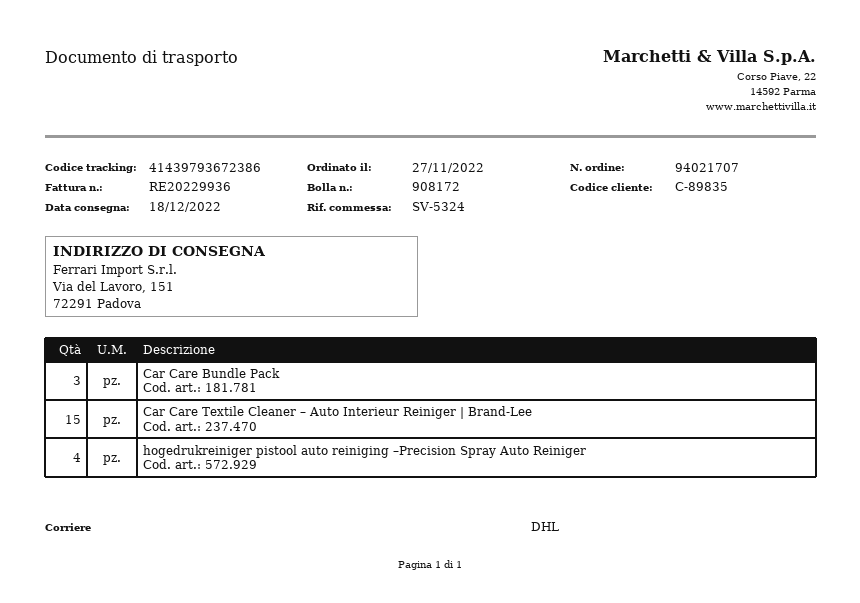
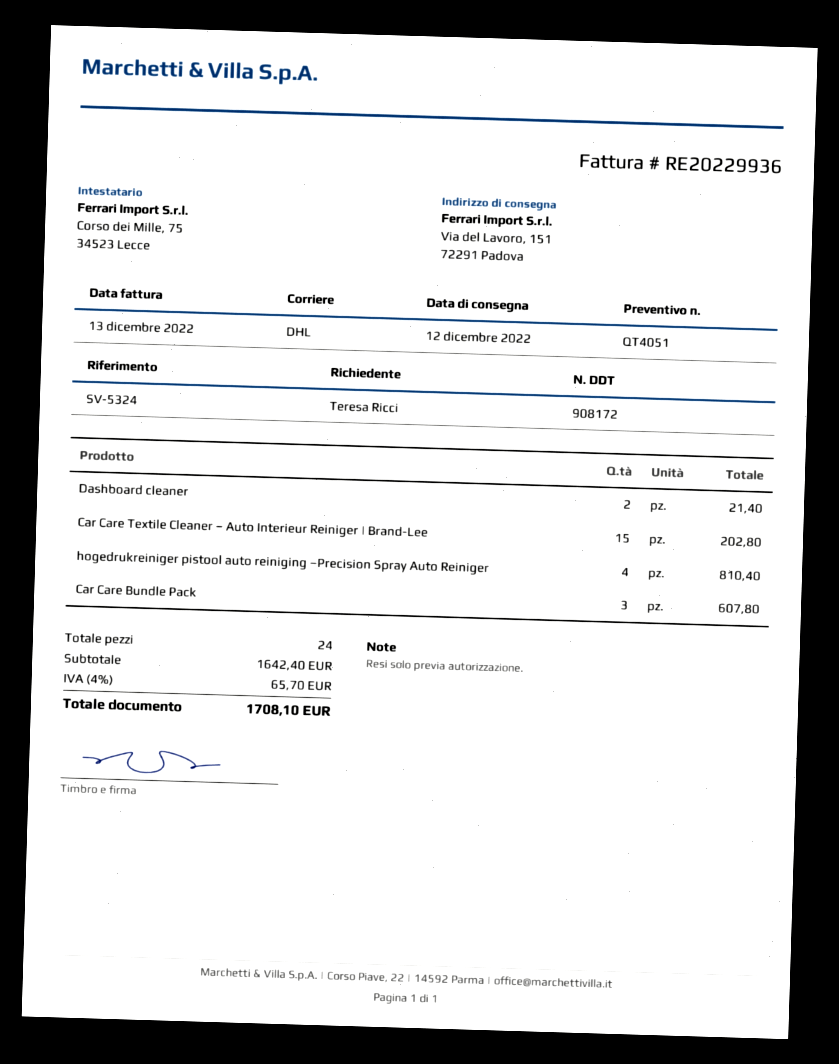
delivery date: 2022-12-18 -> 2022-12-12
Dashboard cleaner: none -> 2

